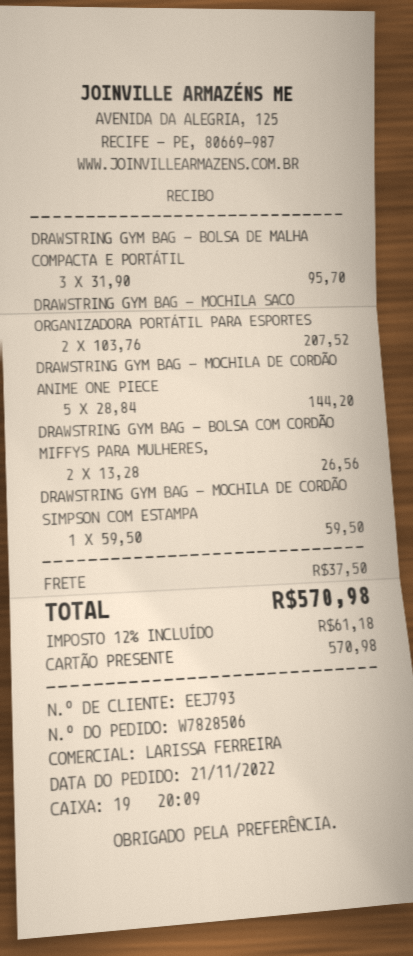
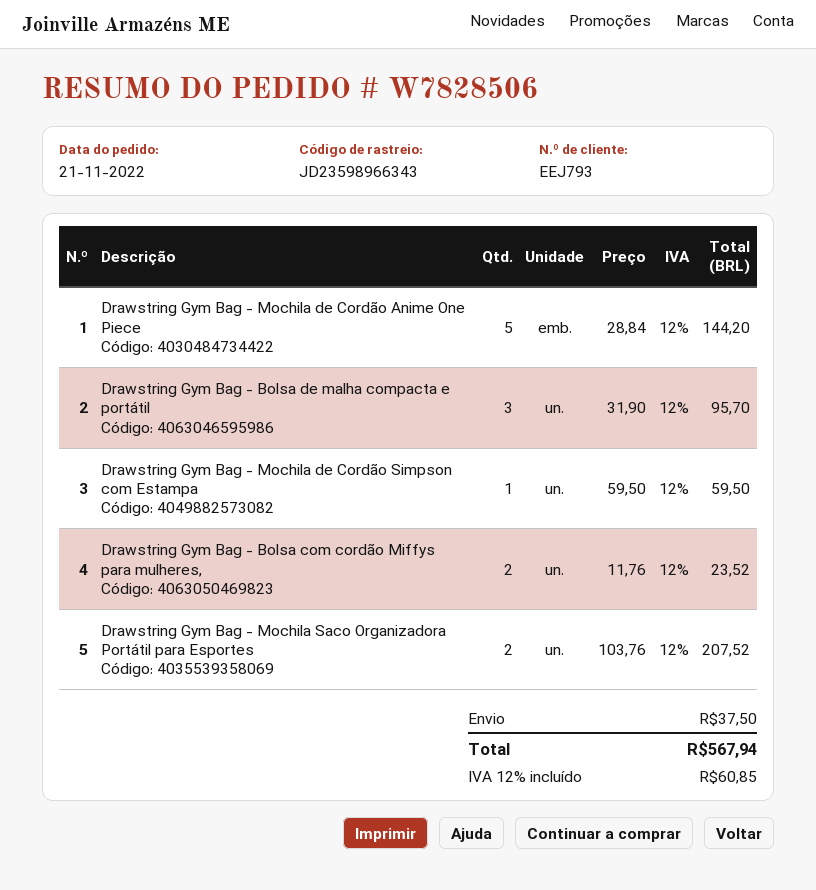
DRAWSTRING GYM BAG - BOLSA COM CORDÃO MIFFYS PARA MULHERES,: 2 x 13.28 = 26.56 -> 2 x 11.76 = 23.52
tax: 12% = 61.18 -> 12% = 60.85
total: 570.98 -> 567.94

